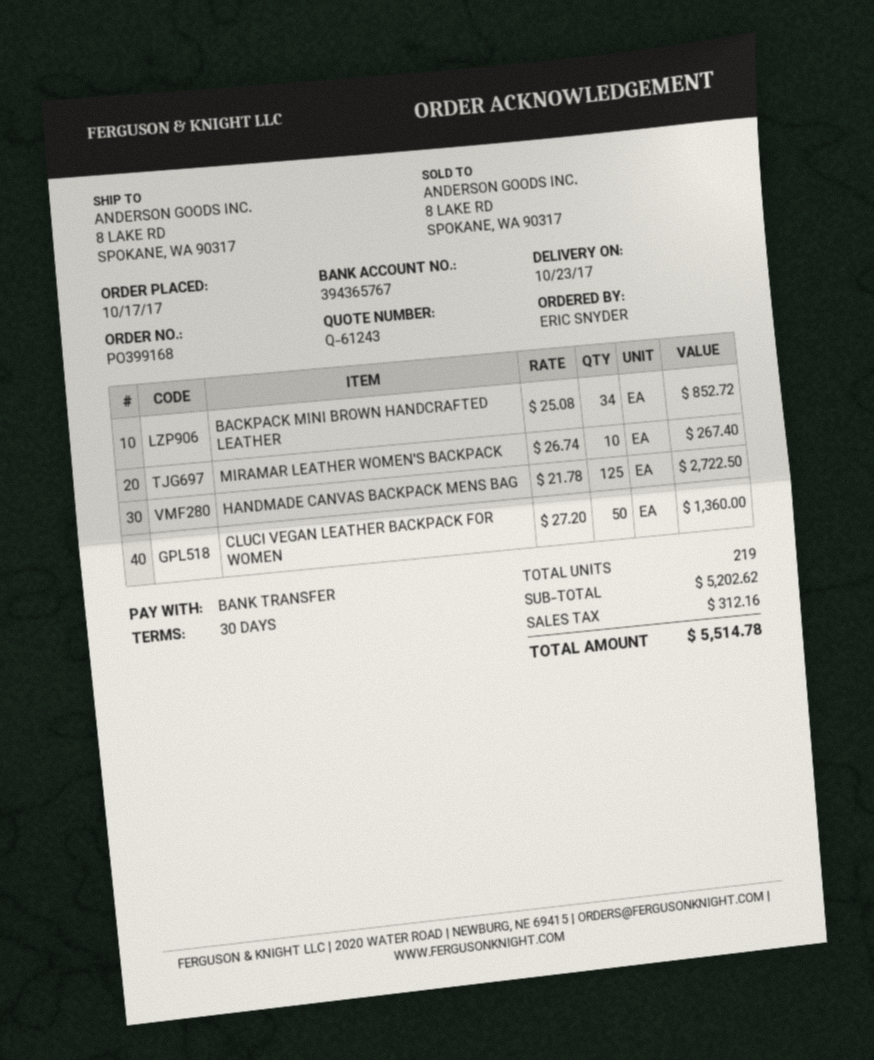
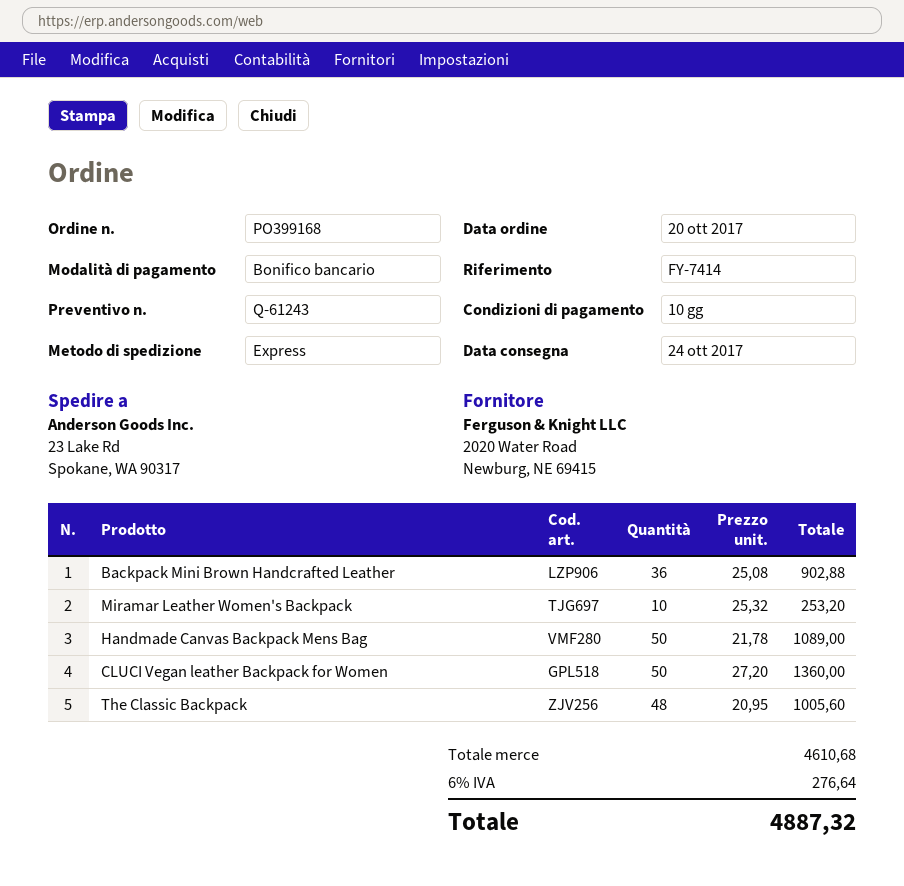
order date: 2017-10-17 -> 2017-10-20
delivery date: 2017-10-23 -> 2017-10-24
payment terms: 30 days -> 10 days
ship to: 8 LAKE RD, SPOKANE, WA 90317 -> 23 Lake Rd, Spokane, WA 90317
BACKPACK MINI BROWN HANDCRAFTED LEATHER: 34 x 25.08 = 852.72 -> 36 x 25.08 = 902.88
MIRAMAR LEATHER WOMEN'S BACKPACK: 10 x 26.74 = 267.40 -> 10 x 25.32 = 253.20
HANDMADE CANVAS BACKPACK MENS BAG: 125 x 21.78 = 2722.50 -> 50 x 21.78 = 1089.00
The Classic Backpack: none -> 48 x 20.95 = 1005.60
subtotal: 5202.62 -> 4610.68
tax: 312.16 -> 276.64
total: 5514.78 -> 4887.32

